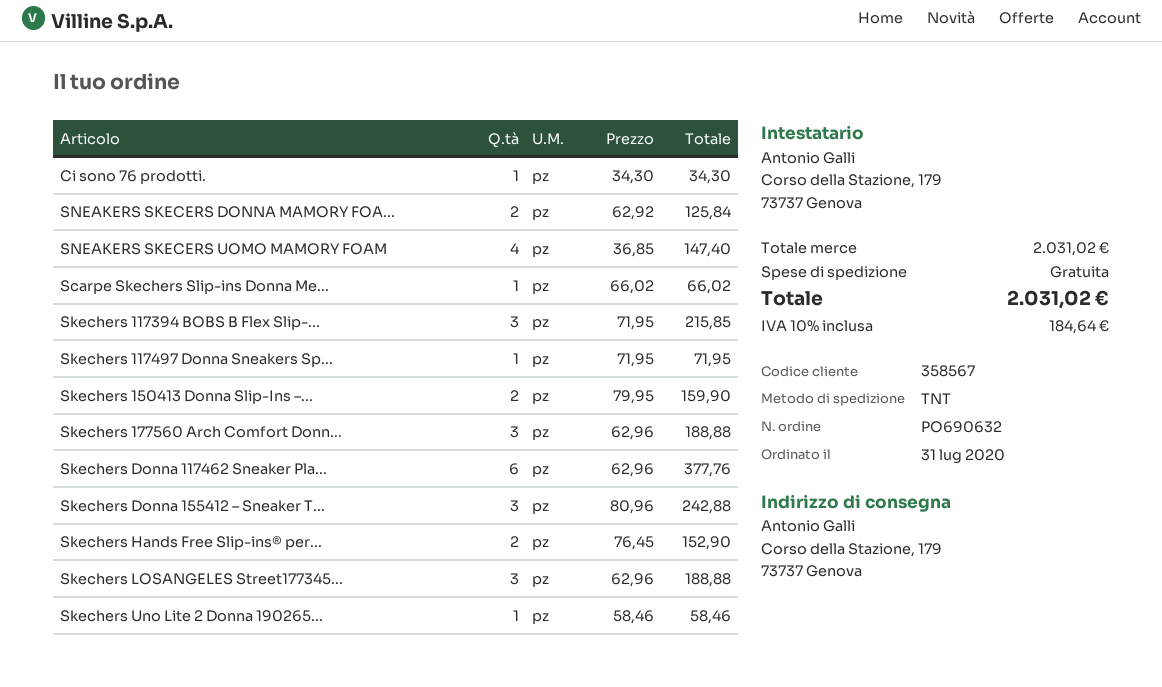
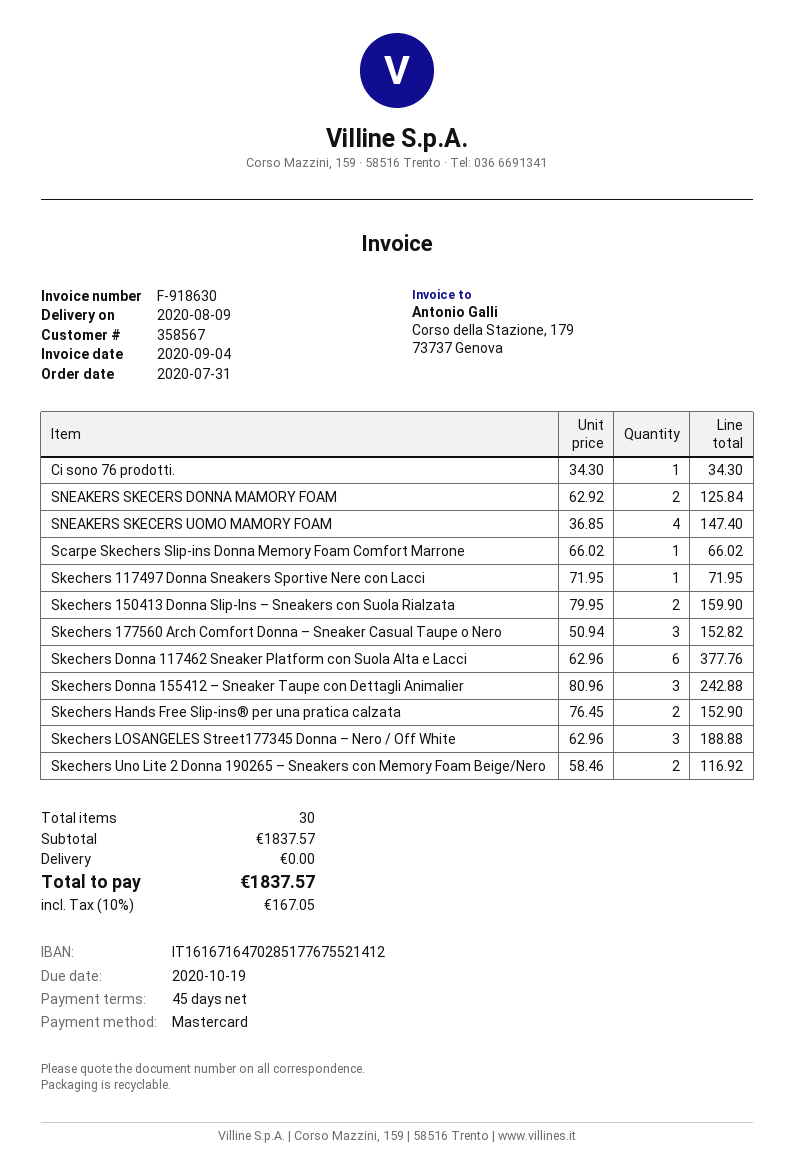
Skechers 117394 BOBS B Flex Slip-...: 3 x 71.95 = 215.85 -> none
Skechers 177560 Arch Comfort Donn...: 3 x 62.96 = 188.88 -> 3 x 50.94 = 152.82
Skechers Uno Lite 2 Donna 190265...: 1 x 58.46 = 58.46 -> 2 x 58.46 = 116.92
subtotal: 2031.02 -> 1837.57
tax: 10% = 184.64 -> 10% = 167.05
total: 2031.02 -> 1837.57

